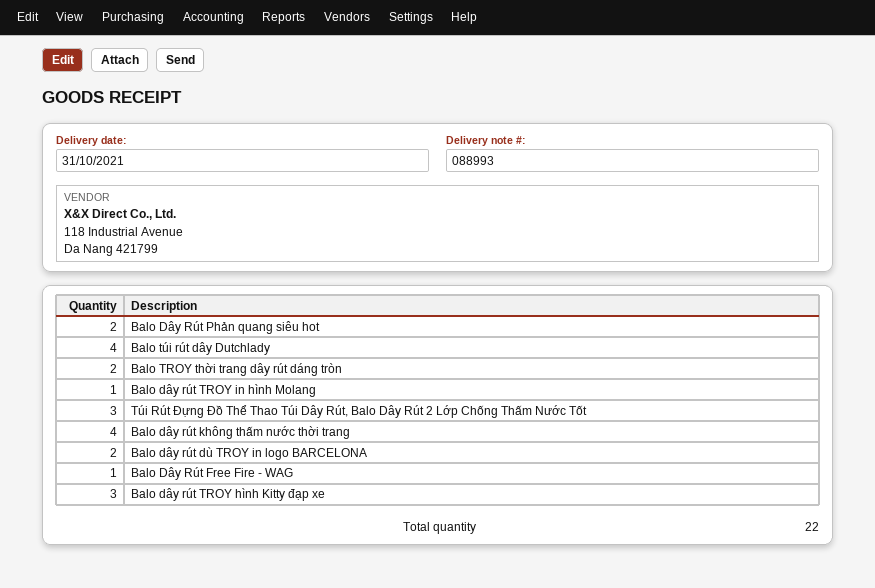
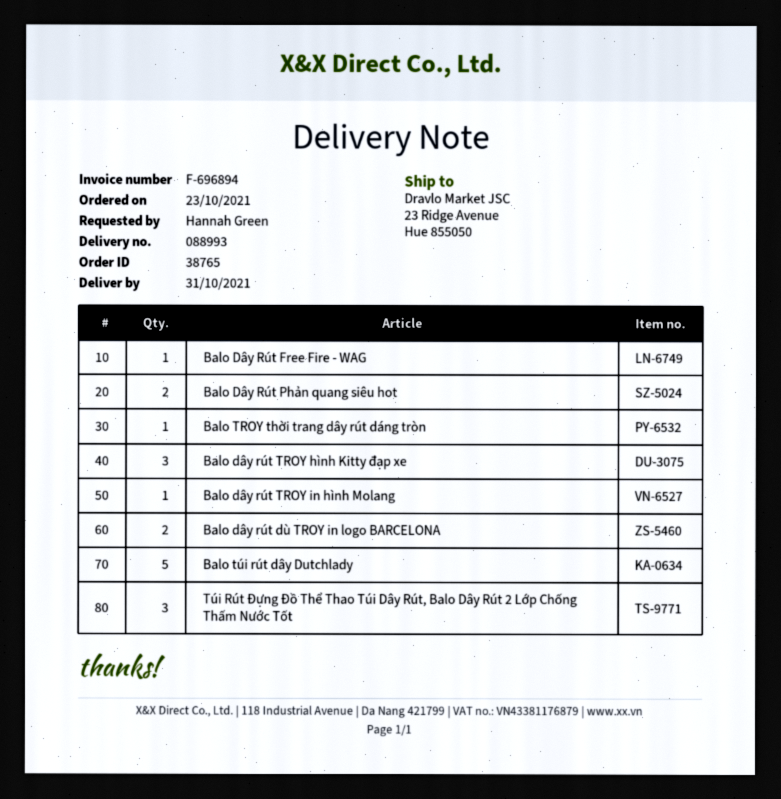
Balo túi rút dây Dutchlady: 4 -> 5
Balo TROY thời trang dây rút dáng tròn: 2 -> 1
Balo dây rút không thấm nước thời trang: 4 -> none

